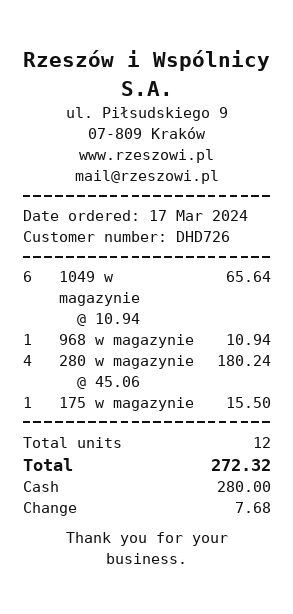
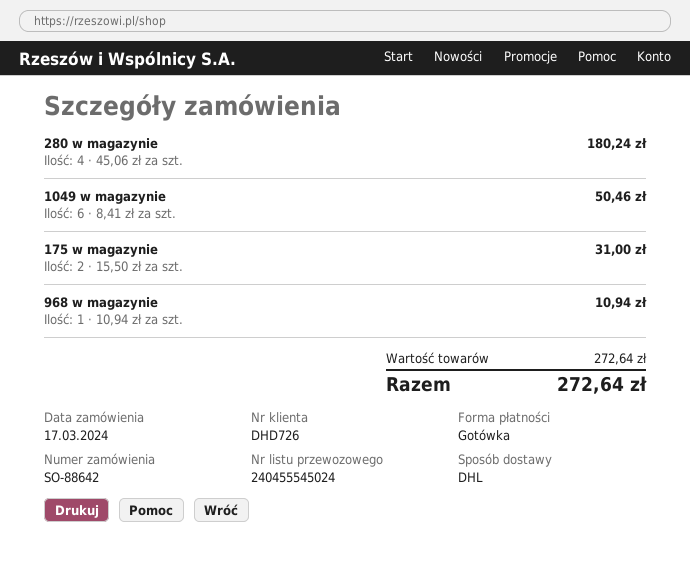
1049 w magazynie: 6 x 10.94 = 65.64 -> 6 x 8.41 = 50.46
175 w magazynie: 1 x 15.50 = 15.50 -> 2 x 15.50 = 31.00
total: 272.32 -> 272.64

